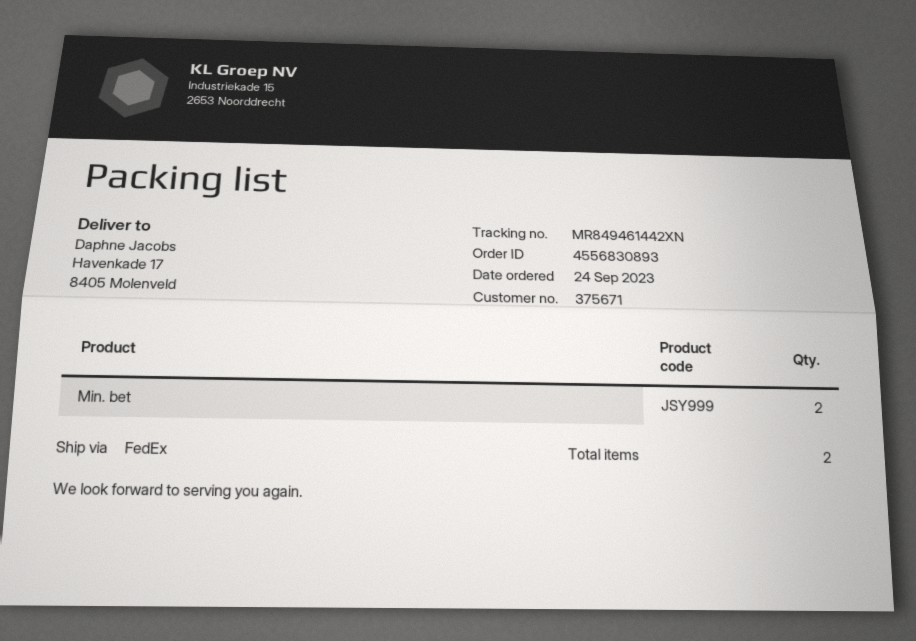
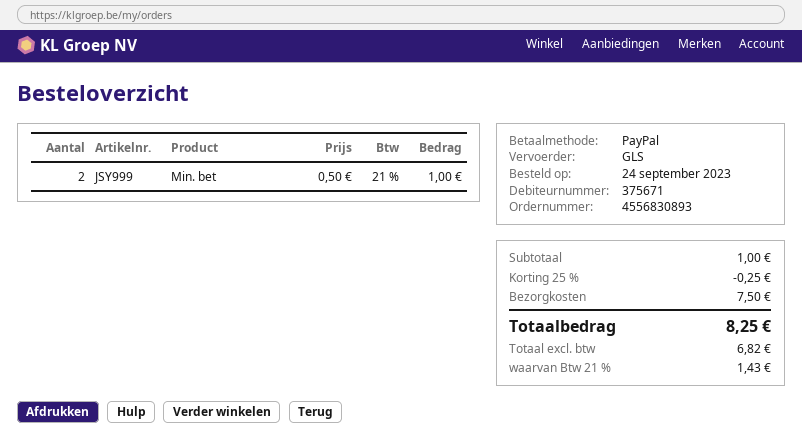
shipping method: FedEx -> GLS

